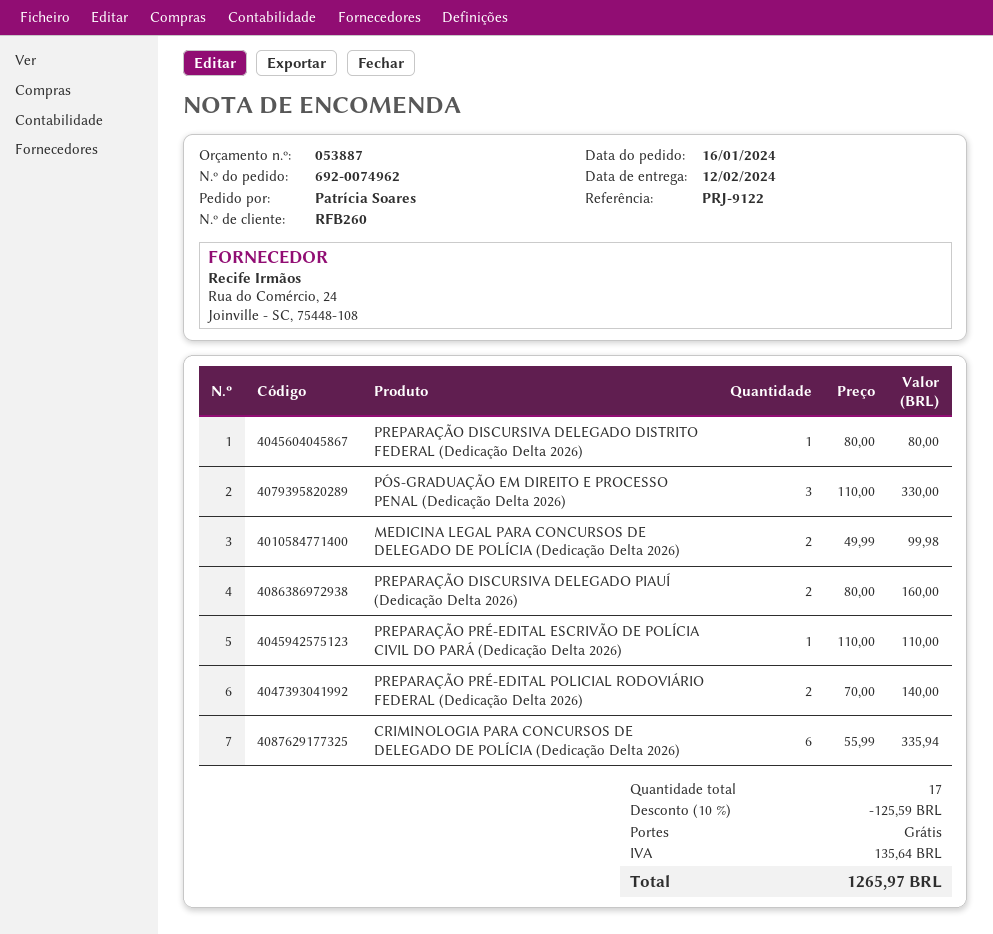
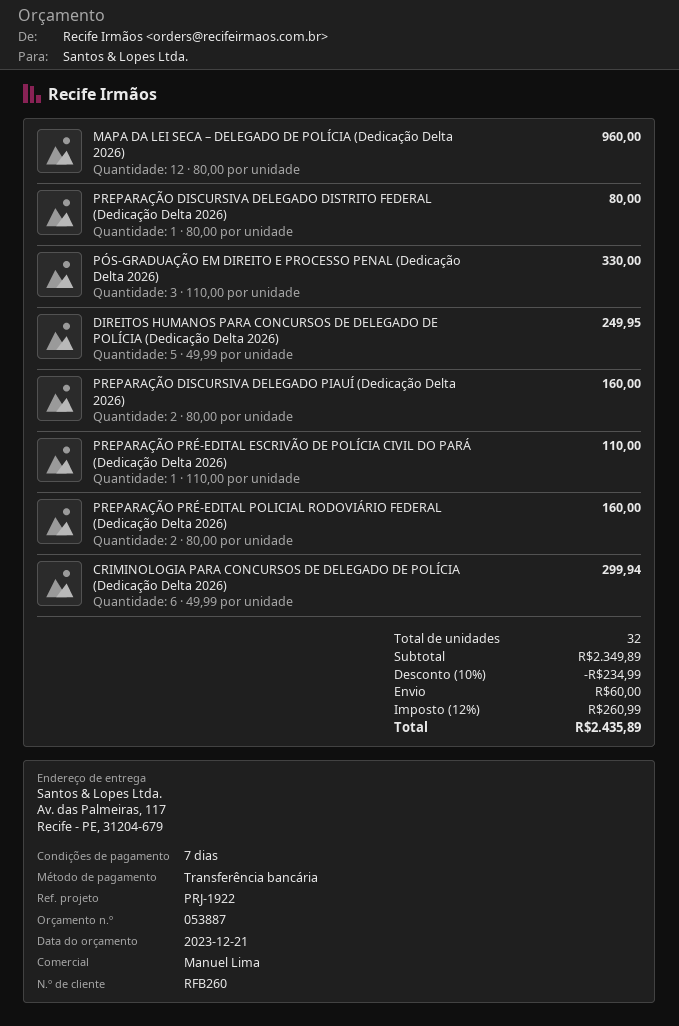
reference: PRJ-9122 -> PRJ-1922
MEDICINA LEGAL PARA CONCURSOS DE DELEGADO DE POLÍCIA (Dedicação Delta 2026): 2 x 49.99 = 99.98 -> none
PREPARAÇÃO PRÉ-EDITAL POLICIAL RODOVIÁRIO FEDERAL (Dedicação Delta 2026): 2 x 70.00 = 140.00 -> 2 x 80.00 = 160.00
CRIMINOLOGIA PARA CONCURSOS DE DELEGADO DE POLÍCIA (Dedicação Delta 2026): 6 x 55.99 = 335.94 -> 6 x 49.99 = 299.94
MAPA DA LEI SECA – DELEGADO DE POLÍCIA (Dedicação Delta 2026): none -> 12 x 80.00 = 960.00
DIREITOS HUMANOS PARA CONCURSOS DE DELEGADO DE POLÍCIA (Dedicação Delta 2026): none -> 5 x 49.99 = 249.95
total quantity: 17 -> 32
discount: 10% = 125.59 -> 10% = 234.99
shipping: 0.00 -> 60.00
tax: 135.64 -> 260.99
total: 1265.97 -> 2435.89

